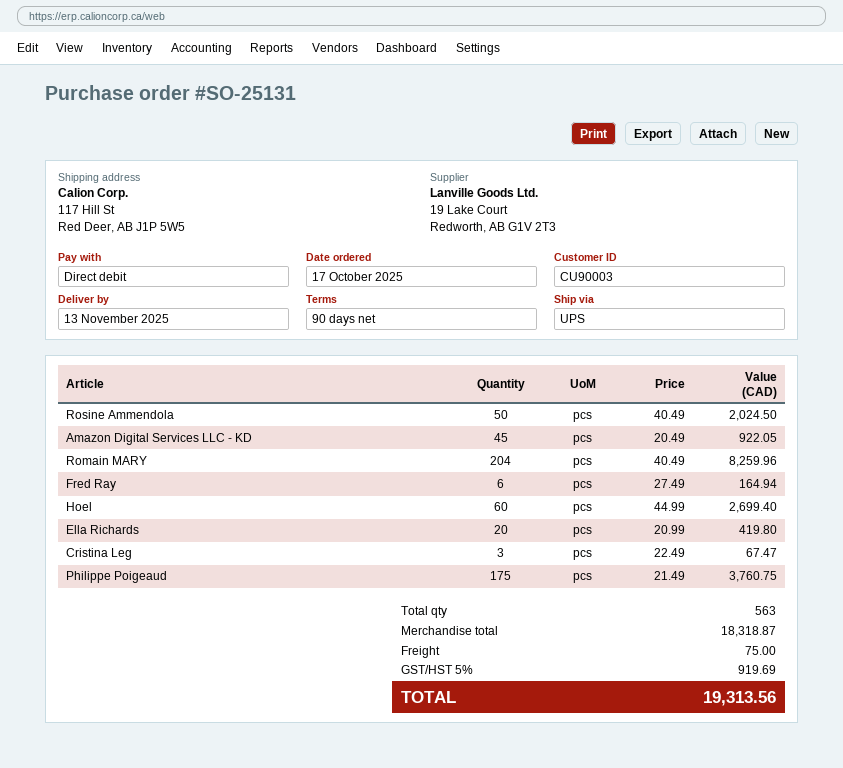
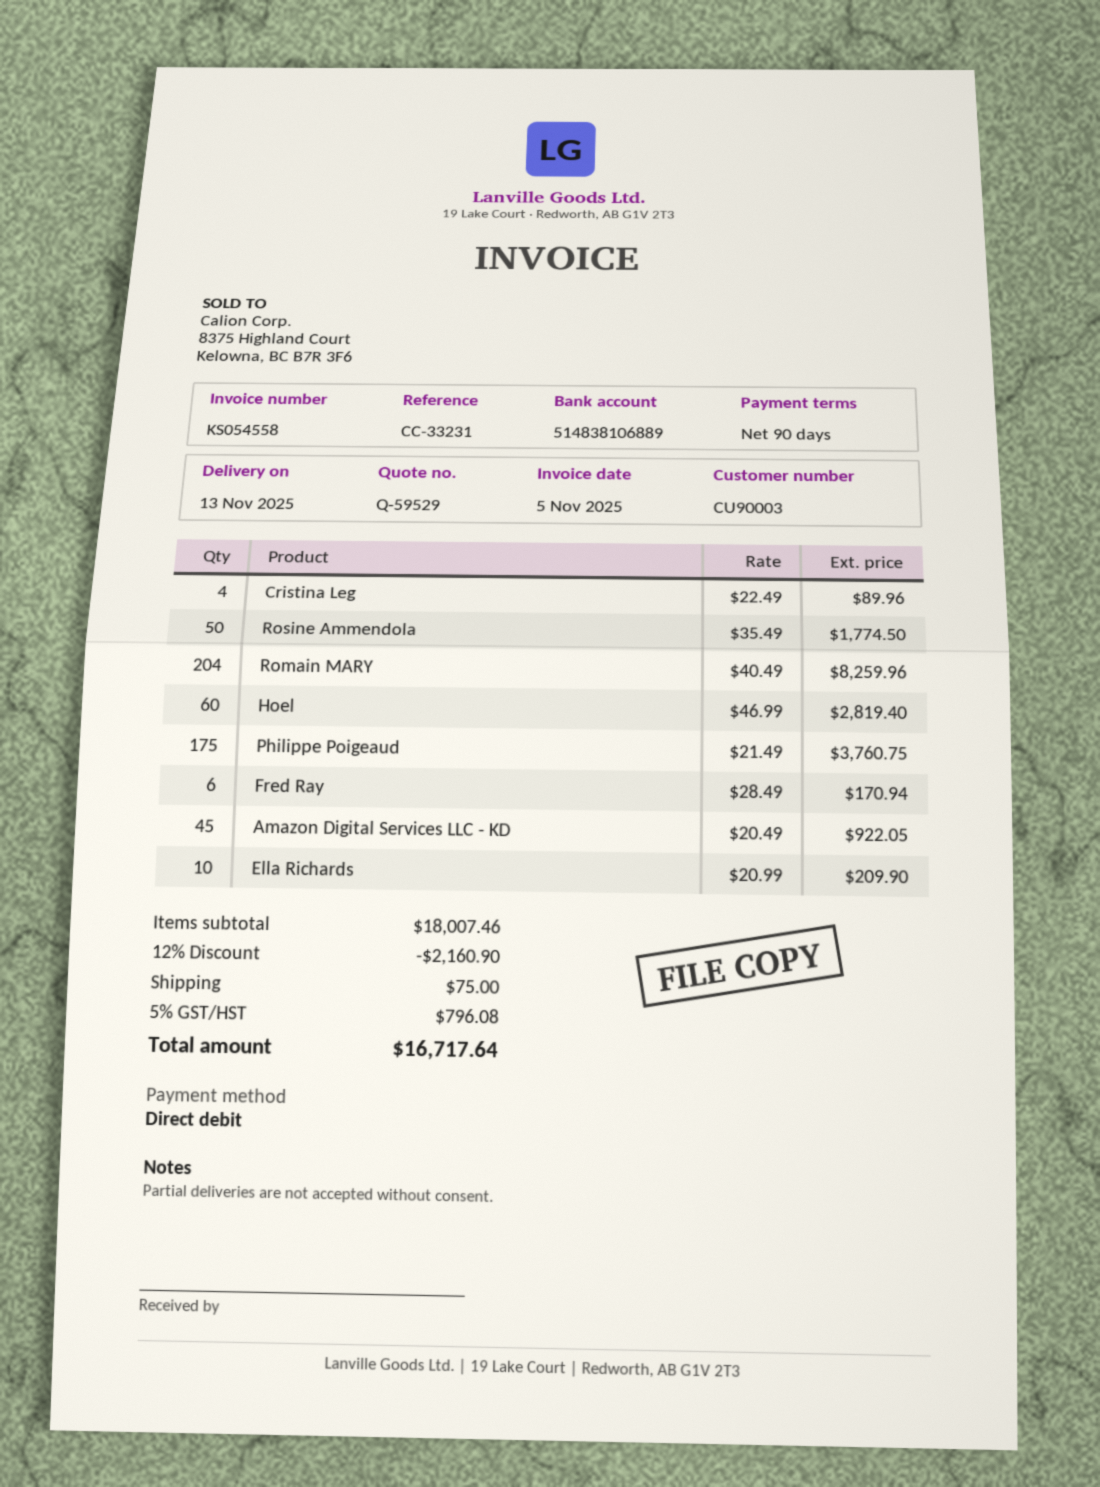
Rosine Ammendola: 50 x 40.49 = 2024.50 -> 50 x 35.49 = 1774.50
Fred Ray: 6 x 27.49 = 164.94 -> 6 x 28.49 = 170.94
Hoel: 60 x 44.99 = 2699.40 -> 60 x 46.99 = 2819.40
Ella Richards: 20 x 20.99 = 419.80 -> 10 x 20.99 = 209.90
Cristina Leg: 3 x 22.49 = 67.47 -> 4 x 22.49 = 89.96
subtotal: 18318.87 -> 18007.46
discount: none -> 12% = 2160.90
tax: 5% = 919.69 -> 5% = 796.08
total: 19313.56 -> 16717.64

